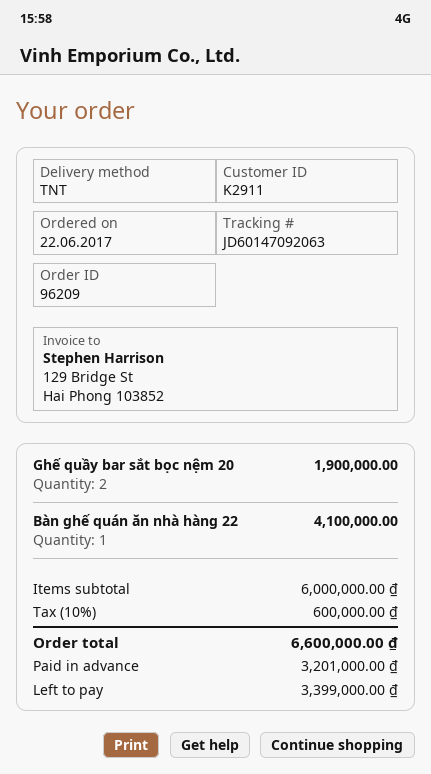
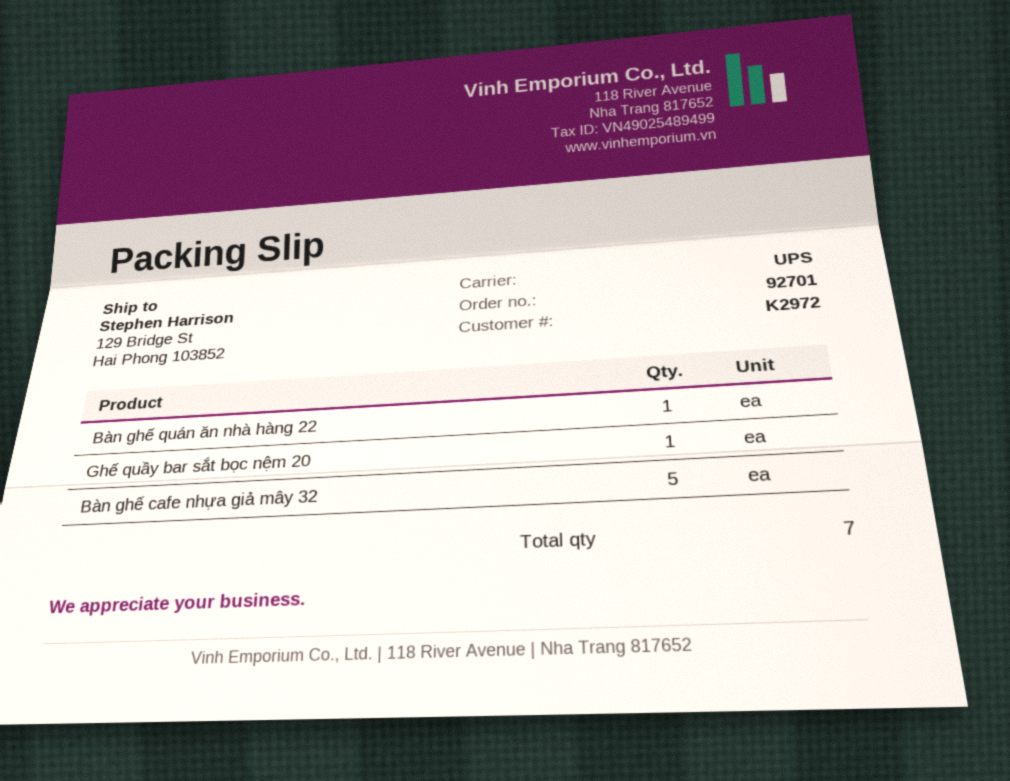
order number: 96209 -> 92701
customer number: K2911 -> K2972
shipping method: TNT -> UPS
Ghế quầy bar sắt bọc nệm 20: 2 -> 1
Bàn ghế cafe nhựa giả mây 32: none -> 5

